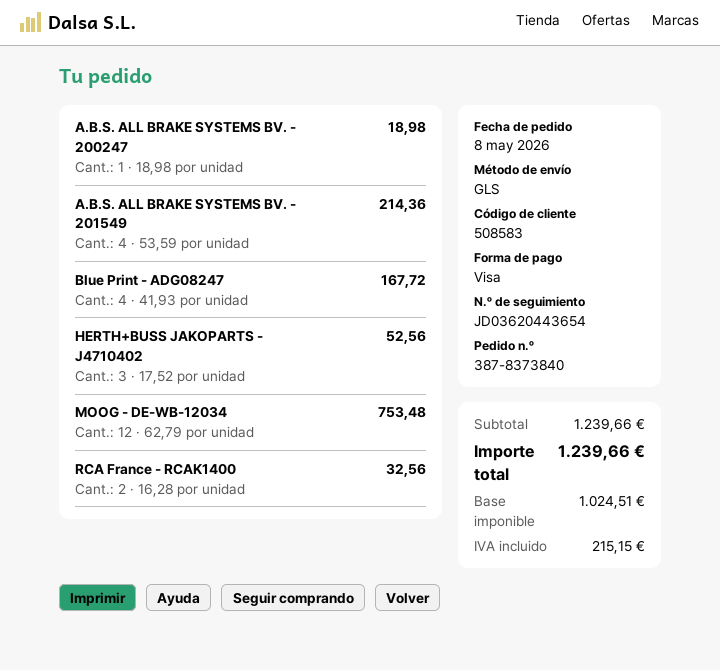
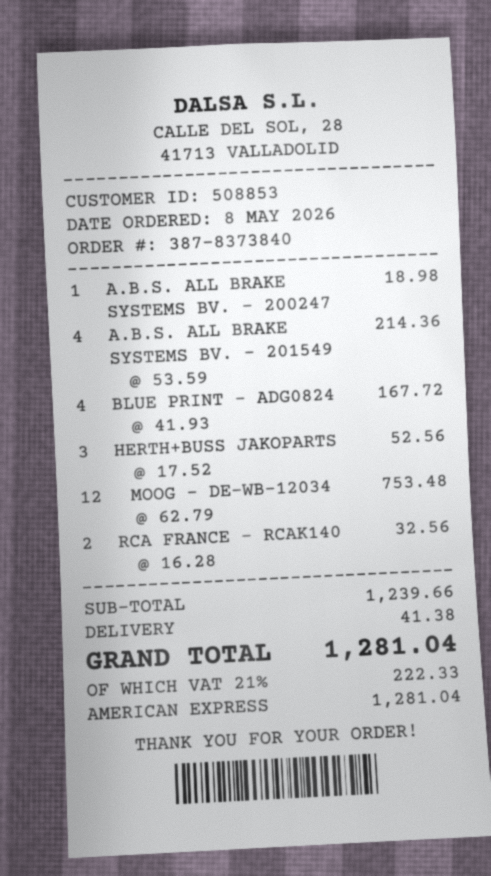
customer number: 508583 -> 508853
payment method: Visa -> American Express
shipping: none -> 41.38
tax: 215.15 -> 222.33
total: 1239.66 -> 1281.04

